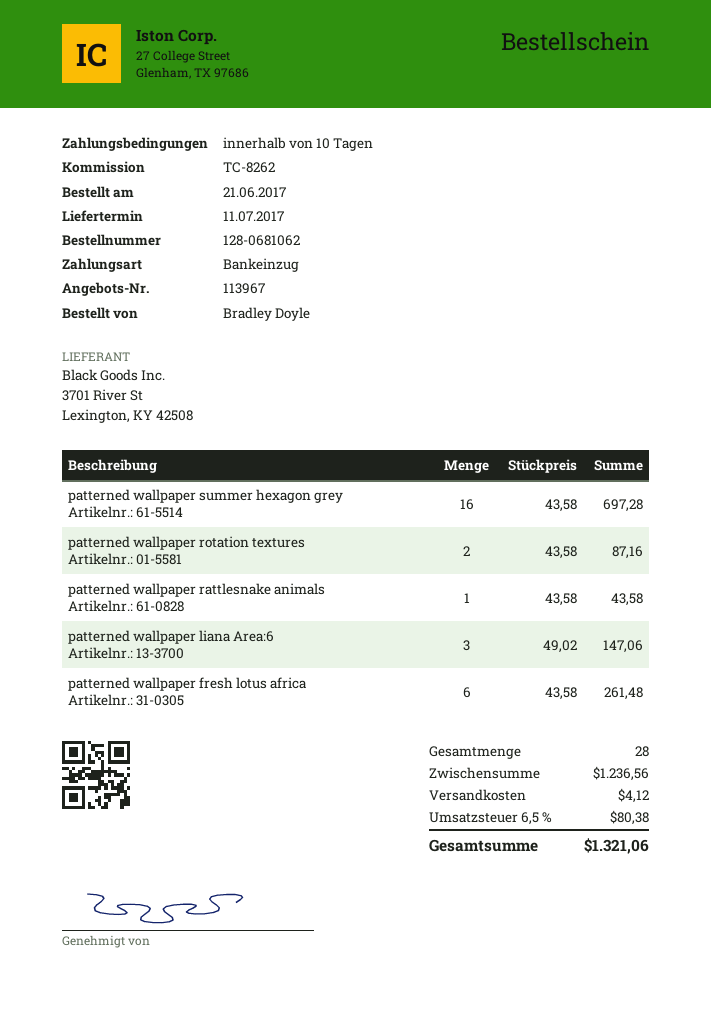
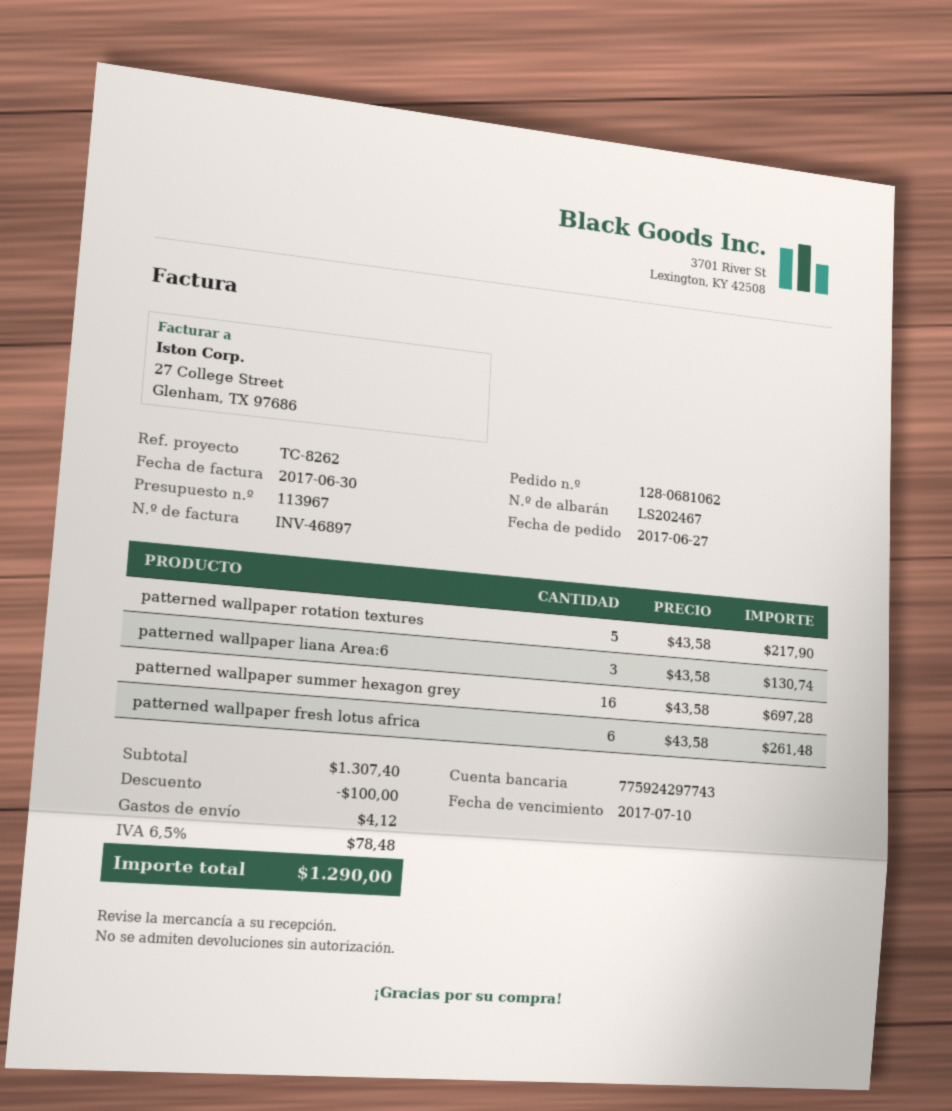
order date: 2017-06-21 -> 2017-06-27
patterned wallpaper rotation textures: 2 x 43.58 = 87.16 -> 5 x 43.58 = 217.90
patterned wallpaper rattlesnake animals: 1 x 43.58 = 43.58 -> none
patterned wallpaper liana Area:6: 3 x 49.02 = 147.06 -> 3 x 43.58 = 130.74
subtotal: 1236.56 -> 1307.40
discount: none -> 100.00
tax: 6.5% = 80.38 -> 6.5% = 78.48
total: 1321.06 -> 1290.00

